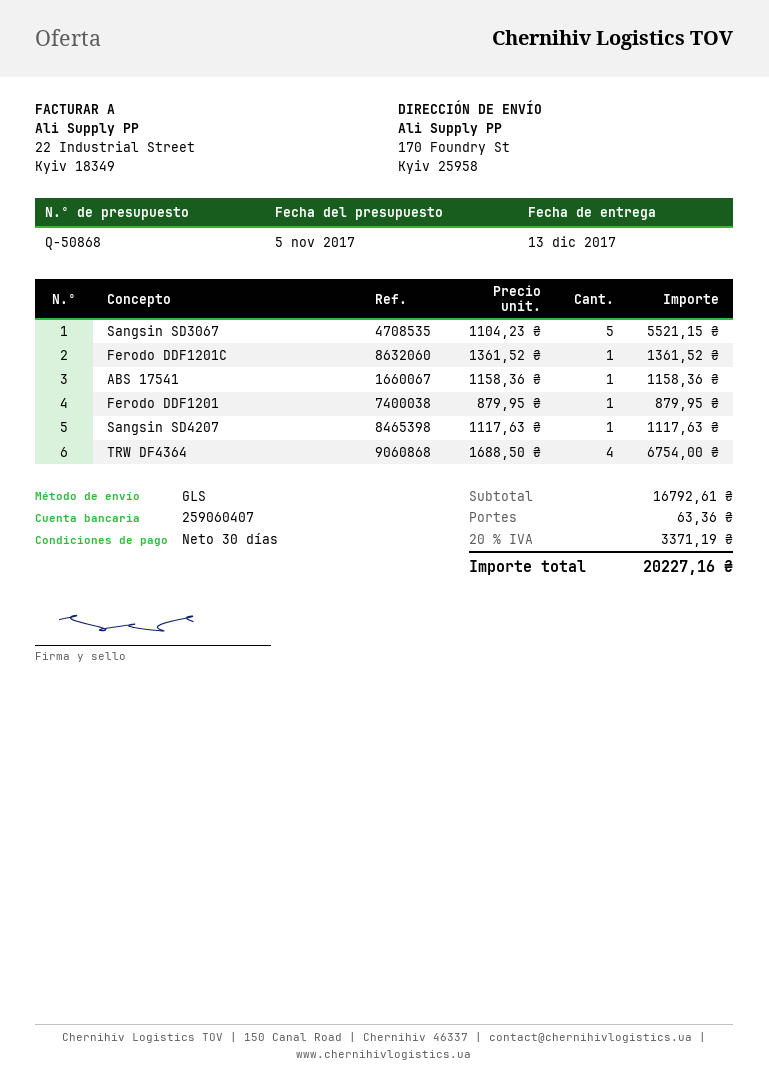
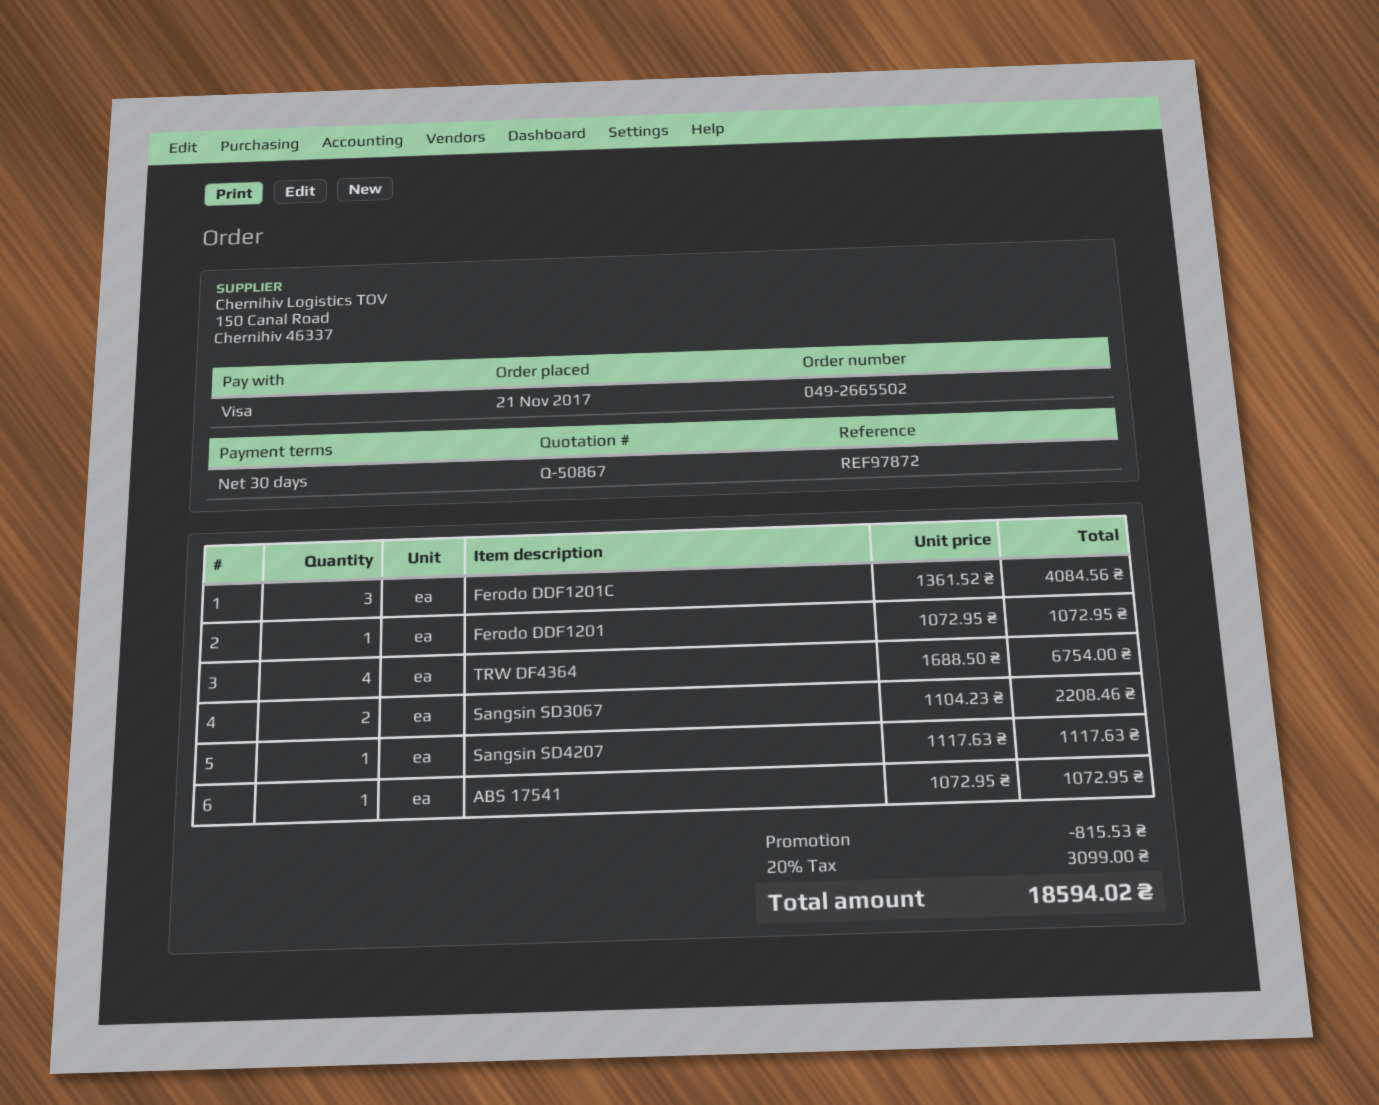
quote number: Q-50868 -> Q-50867
Sangsin SD3067: 5 x 1104.23 = 5521.15 -> 2 x 1104.23 = 2208.46
Ferodo DDF1201C: 1 x 1361.52 = 1361.52 -> 3 x 1361.52 = 4084.56
ABS 17541: 1 x 1158.36 = 1158.36 -> 1 x 1072.95 = 1072.95
Ferodo DDF1201: 1 x 879.95 = 879.95 -> 1 x 1072.95 = 1072.95
discount: none -> 815.53
shipping: 63.36 -> none
tax: 20% = 3371.19 -> 20% = 3099.00
total: 20227.16 -> 18594.02

